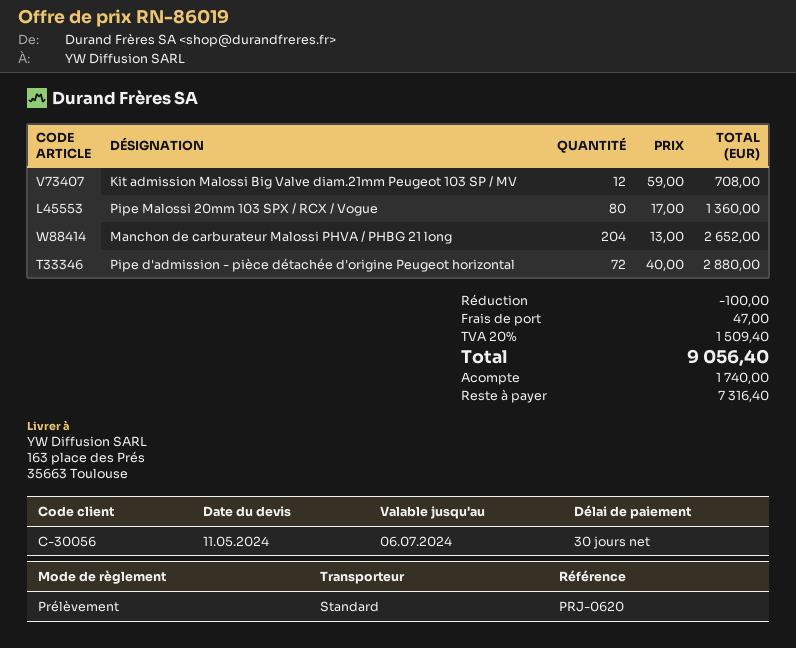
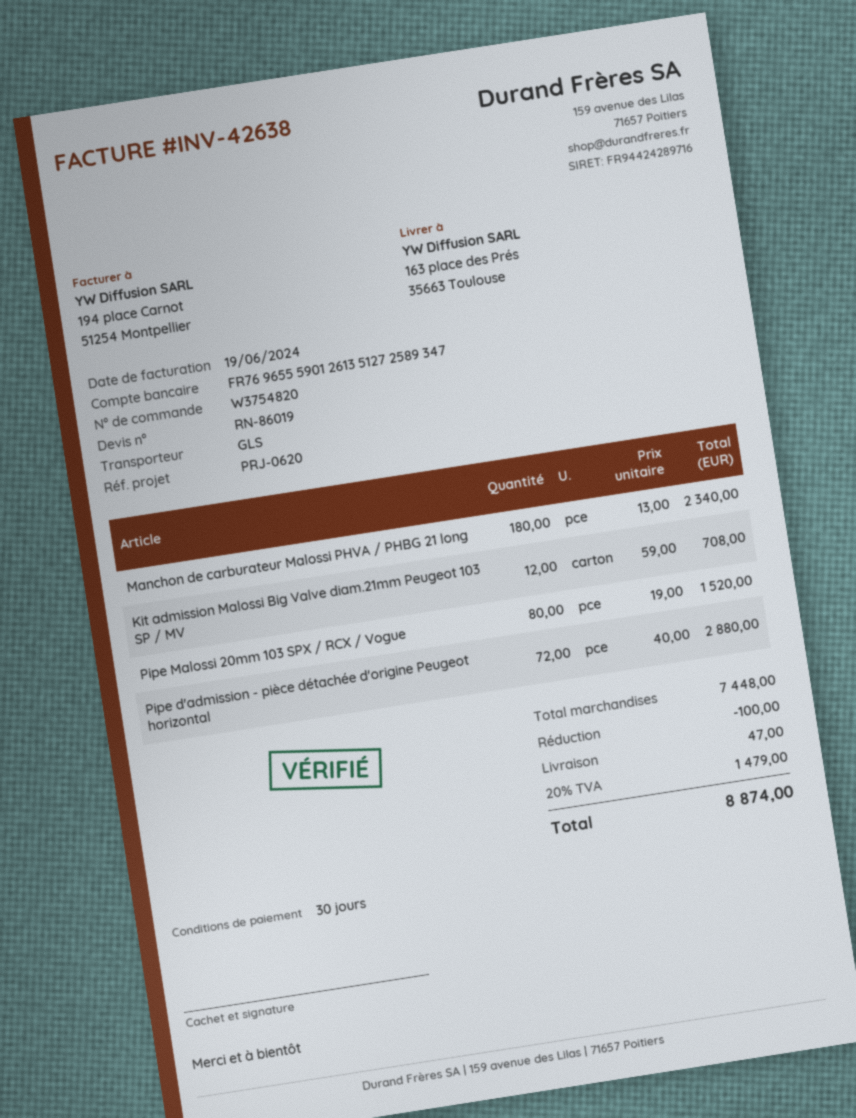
shipping method: standard -> GLS
Pipe Malossi 20mm 103 SPX / RCX / Vogue: 80 x 17.00 = 1360.00 -> 80 x 19.00 = 1520.00
Manchon de carburateur Malossi PHVA / PHBG 21 long: 204 x 13.00 = 2652.00 -> 180 x 13.00 = 2340.00
tax: 20% = 1509.40 -> 20% = 1479.00
total: 9056.40 -> 8874.00

